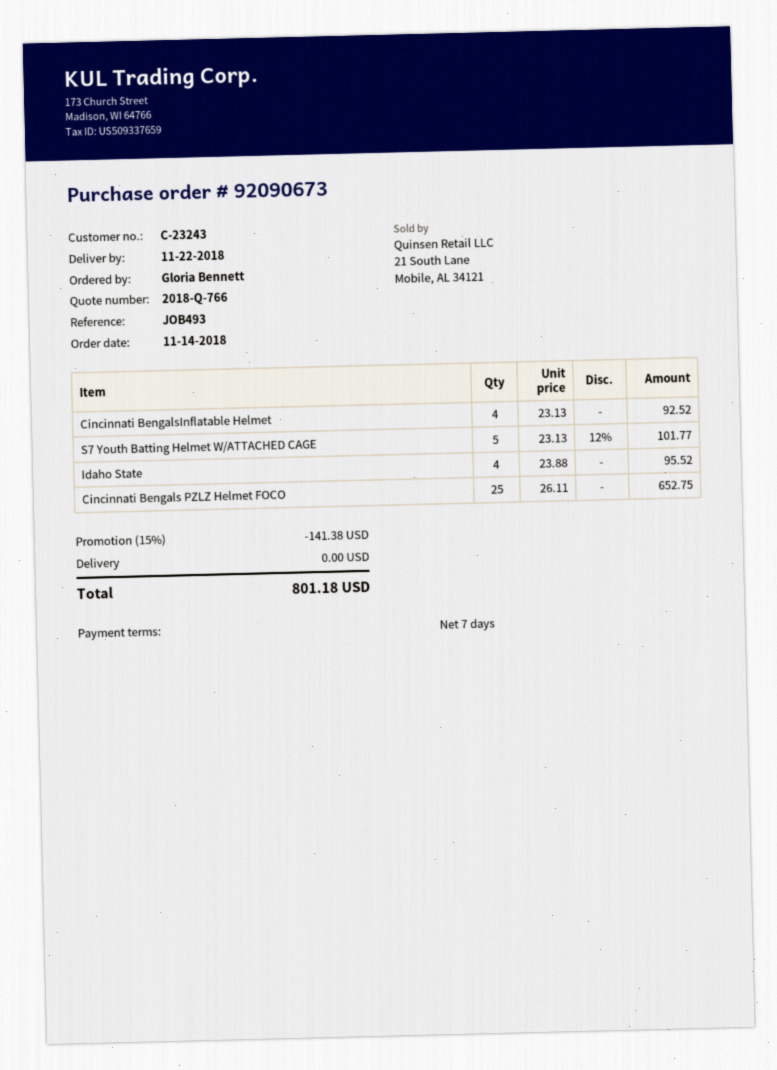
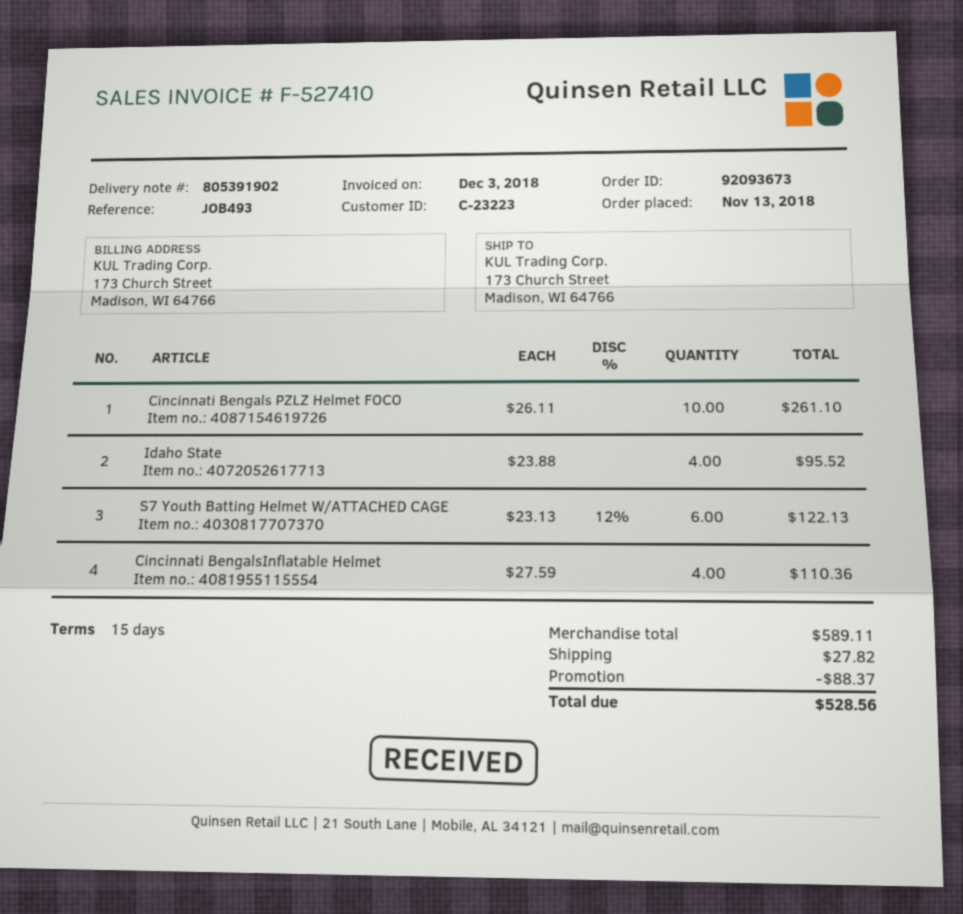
order number: 92090673 -> 92093673
order date: 2018-11-14 -> 2018-11-13
payment terms: 7 days -> 15 days
customer number: C-23243 -> C-23223
Cincinnati BengalsInflatable Helmet: 4 x 23.13 = 92.52 -> 4 x 27.59 = 110.36
S7 Youth Batting Helmet W/ATTACHED CAGE: 5 x 23.13 - 12% = 101.77 -> 6 x 23.13 - 12% = 122.13
Cincinnati Bengals PZLZ Helmet FOCO: 25 x 26.11 = 652.75 -> 10 x 26.11 = 261.10
discount: 141.38 -> 88.37
shipping: 0.00 -> 27.82
total: 801.18 -> 528.56

